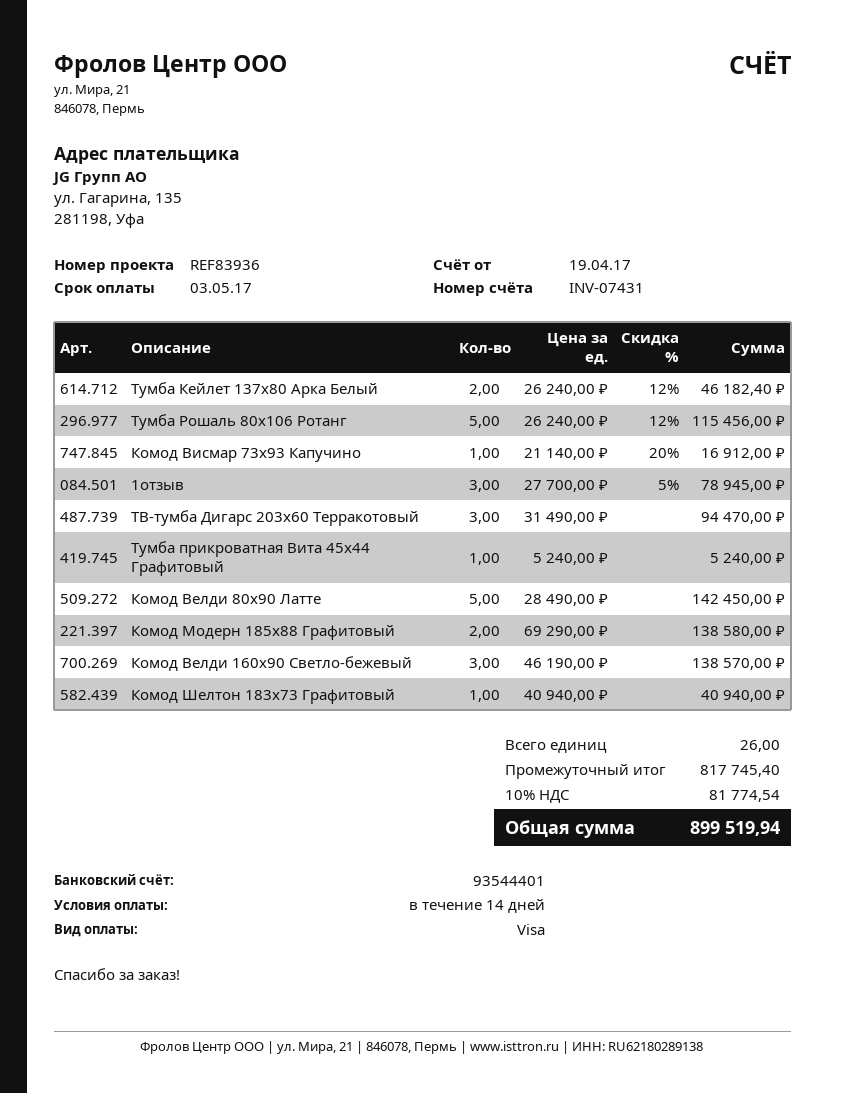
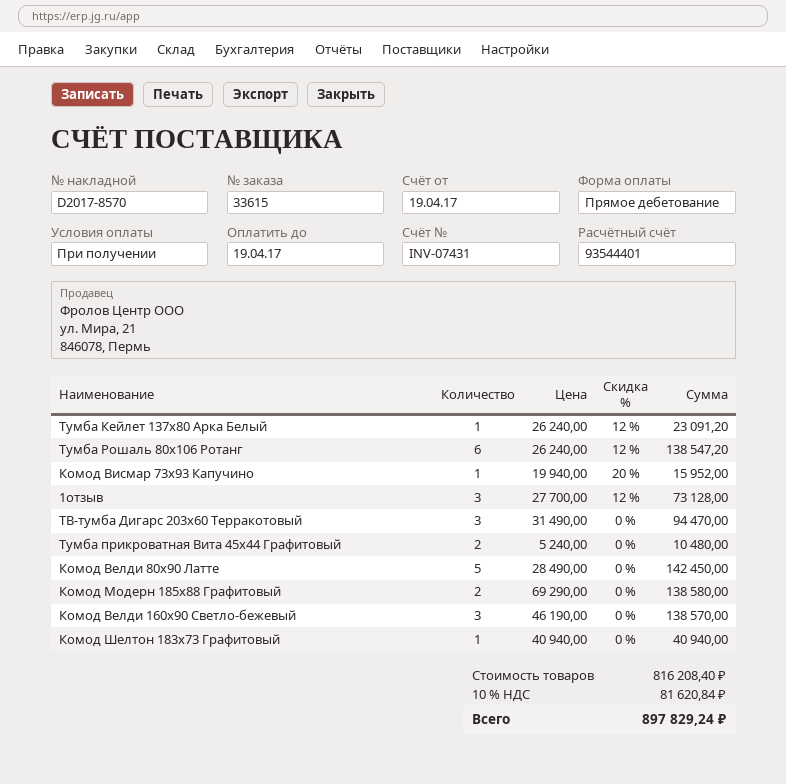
payment terms: 14 days -> on receipt
due date: 2017-05-03 -> 2017-04-19
payment method: Visa -> direct debit
Тумба Кейлет 137x80 Арка Белый: 2 x 26240.00 - 12% = 46182.40 -> 1 x 26240.00 - 12% = 23091.20
Тумба Рошаль 80x106 Ротанг: 5 x 26240.00 - 12% = 115456.00 -> 6 x 26240.00 - 12% = 138547.20
Комод Висмар 73x93 Капучино: 1 x 21140.00 - 20% = 16912.00 -> 1 x 19940.00 - 20% = 15952.00
1отзыв: 3 x 27700.00 - 5% = 78945.00 -> 3 x 27700.00 - 12% = 73128.00
Тумба прикроватная Вита 45x44 Графитовый: 1 x 5240.00 = 5240.00 -> 2 x 5240.00 = 10480.00
subtotal: 817745.40 -> 816208.40
tax: 10% = 81774.54 -> 10% = 81620.84
total: 899519.94 -> 897829.24

